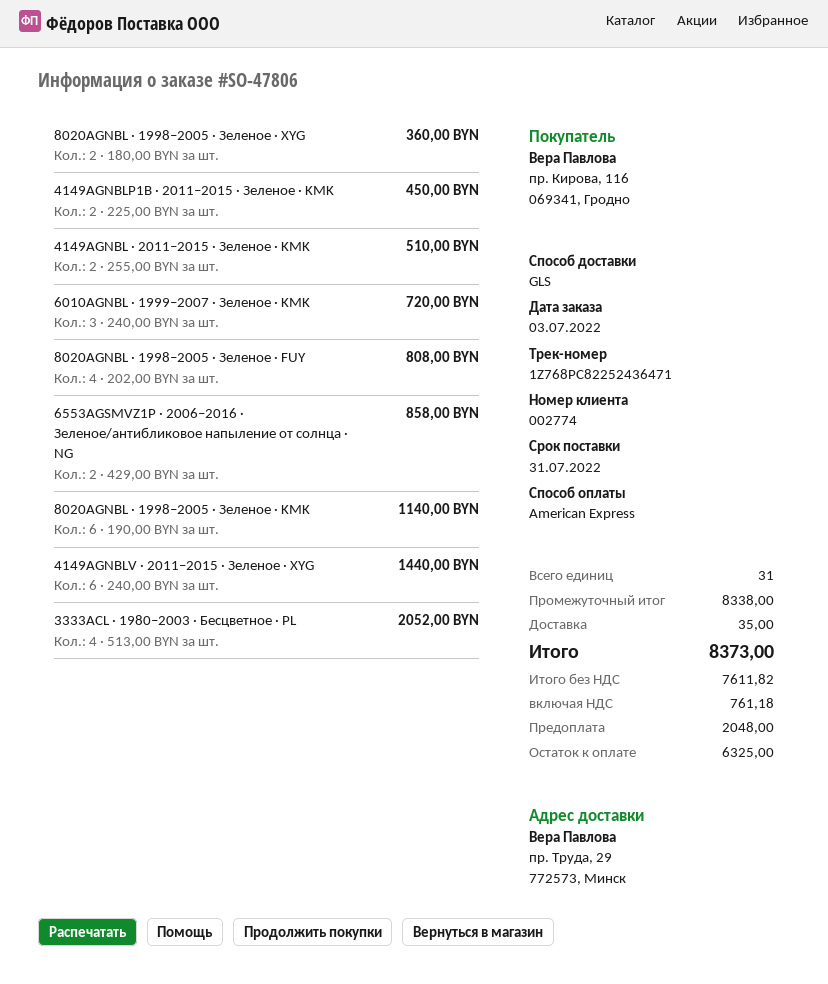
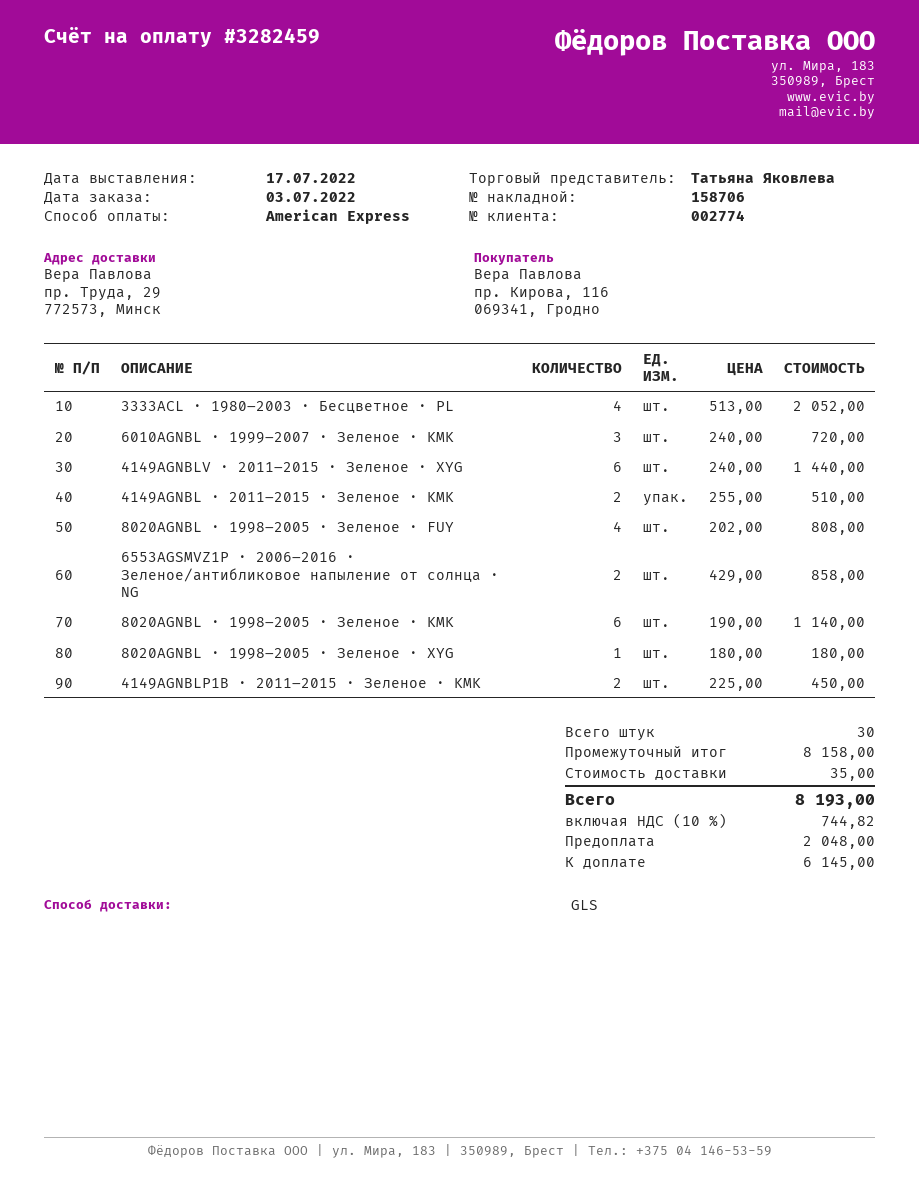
8020AGNBL · 1998–2005 · Зеленое · XYG: 2 x 180.00 = 360.00 -> 1 x 180.00 = 180.00
total quantity: 31 -> 30
subtotal: 8338.00 -> 8158.00
tax: 761.18 -> 744.82
total: 8373.00 -> 8193.00
balance: 6325.00 -> 6145.00

